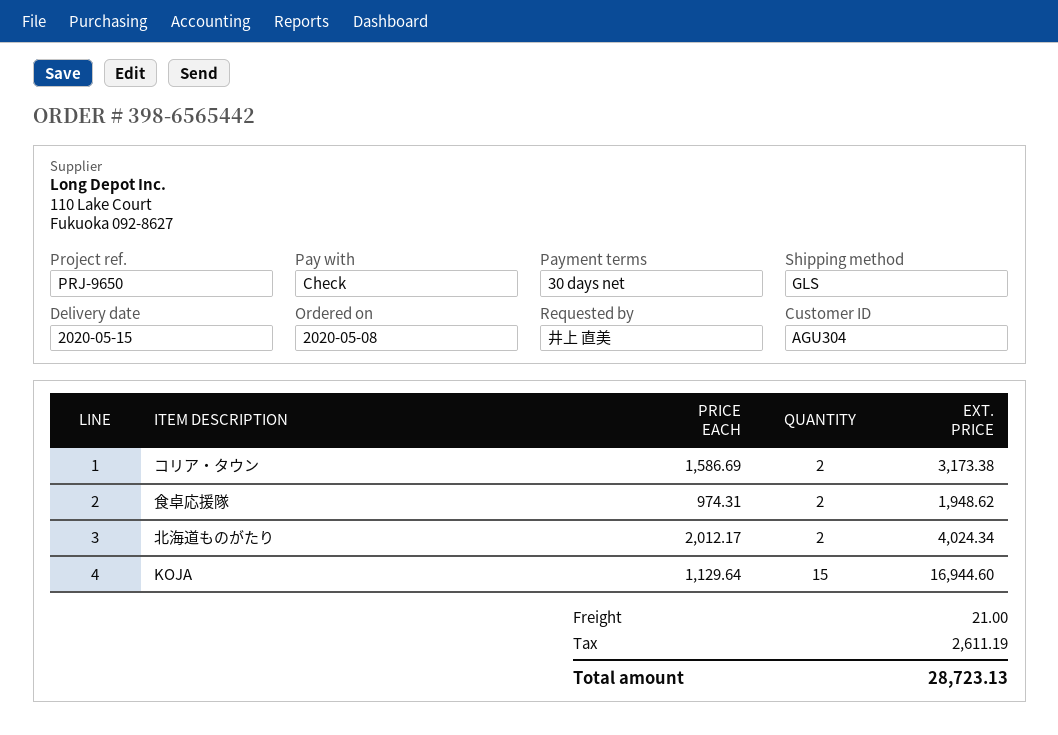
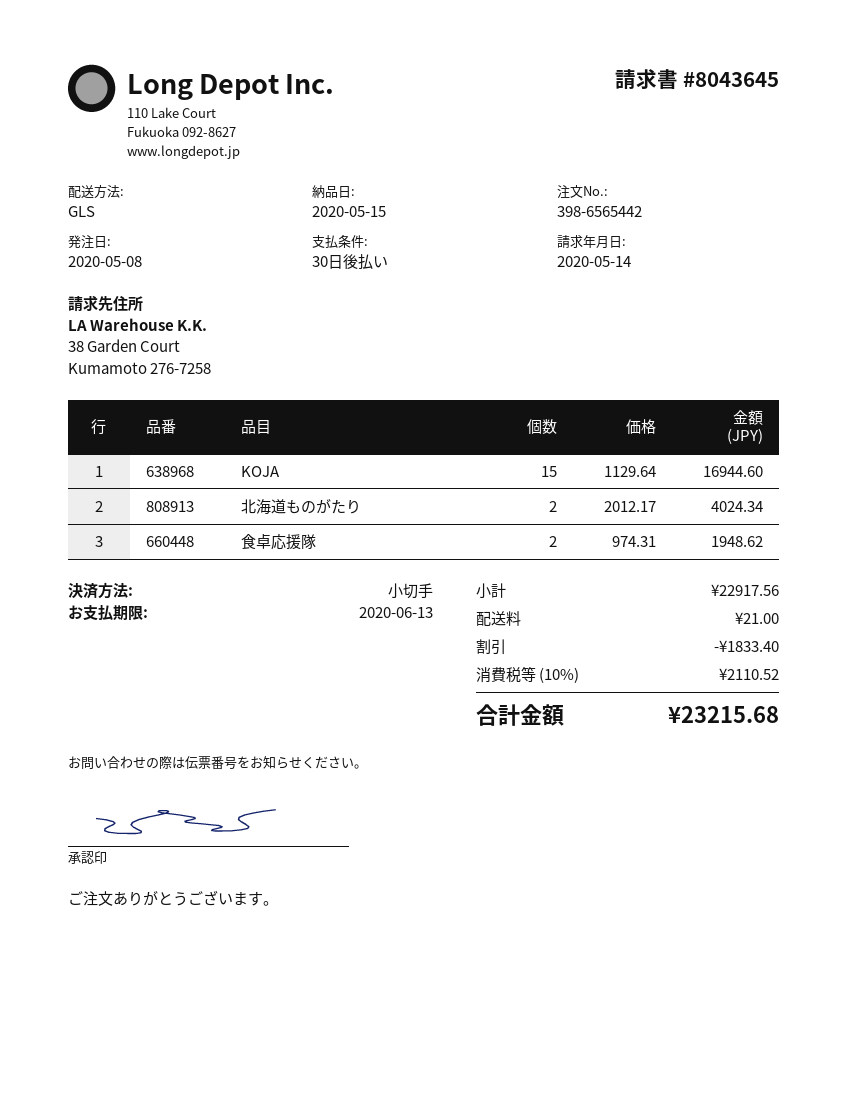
コリア・タウン: 2 x 1586.69 = 3173.38 -> none
discount: none -> 1833.40
tax: 2611.19 -> 2110.52
total: 28723.13 -> 23215.68

